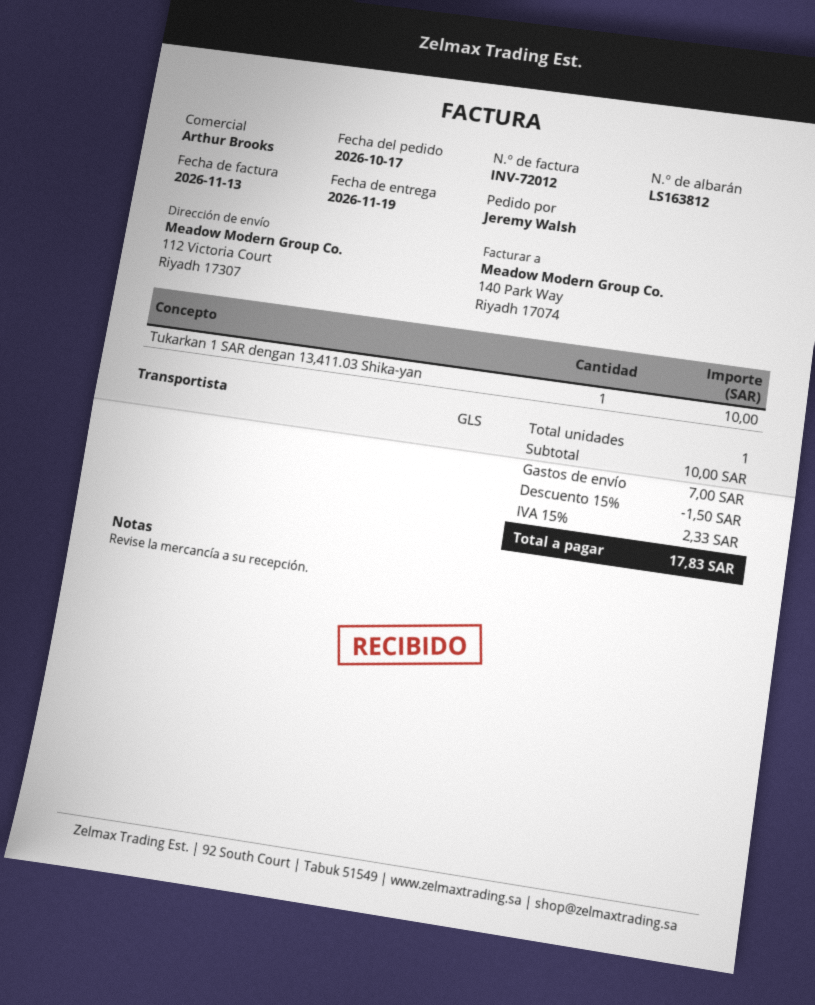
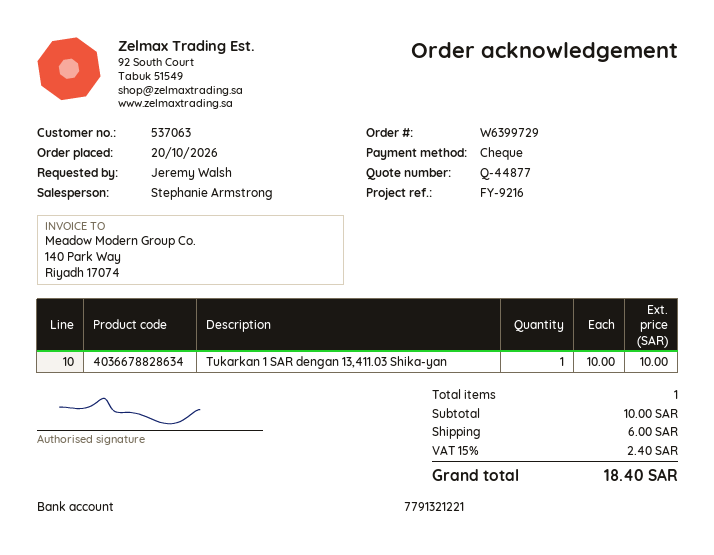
order date: 2026-10-17 -> 2026-10-20
sales rep: Arthur Brooks -> Stephanie Armstrong
discount: 15% = 1.50 -> none
shipping: 7.00 -> 6.00
tax: 15% = 2.33 -> 15% = 2.40
total: 17.83 -> 18.40

